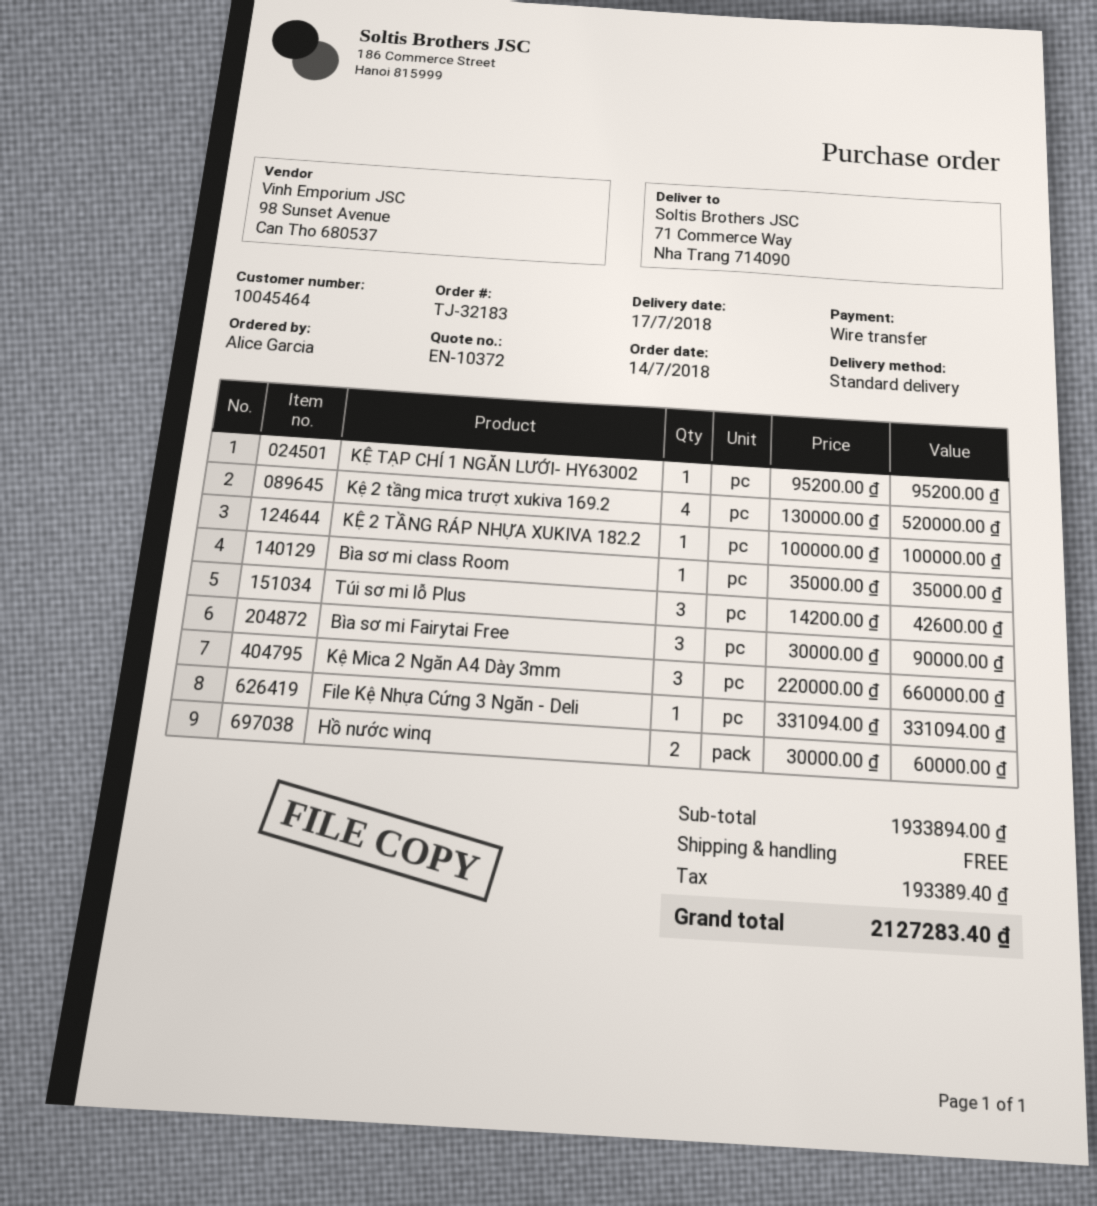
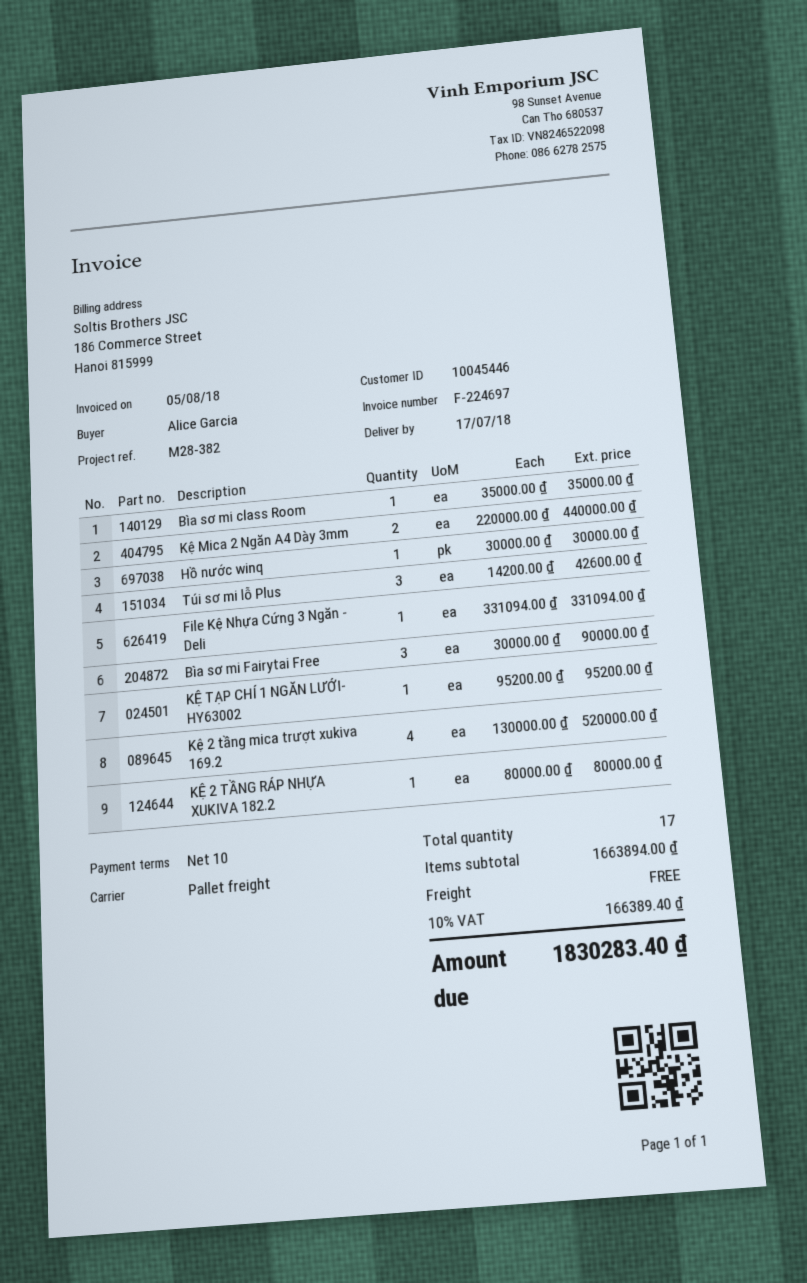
customer number: 10045464 -> 10045446
shipping method: standard -> pallet freight
KỆ 2 TẦNG RÁP NHỰA XUKIVA 182.2: 1 x 100000.00 = 100000.00 -> 1 x 80000.00 = 80000.00
Kệ Mica 2 Ngăn A4 Dày 3mm: 3 x 220000.00 = 660000.00 -> 2 x 220000.00 = 440000.00
Hồ nước winq: 2 x 30000.00 = 60000.00 -> 1 x 30000.00 = 30000.00
subtotal: 1933894.00 -> 1663894.00
tax: 193389.40 -> 166389.40
total: 2127283.40 -> 1830283.40

